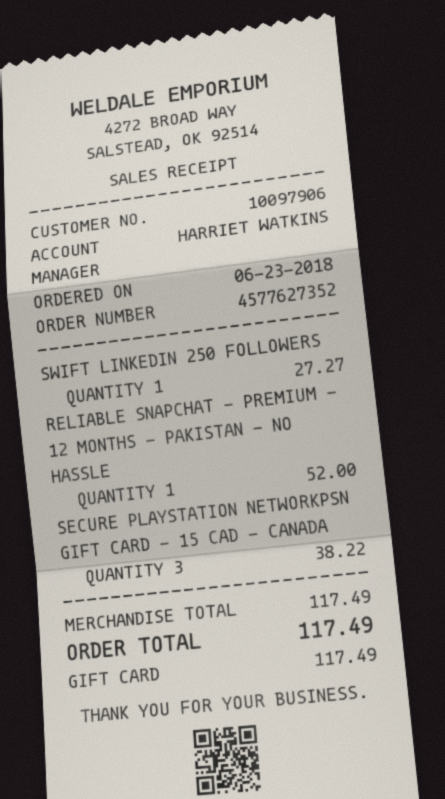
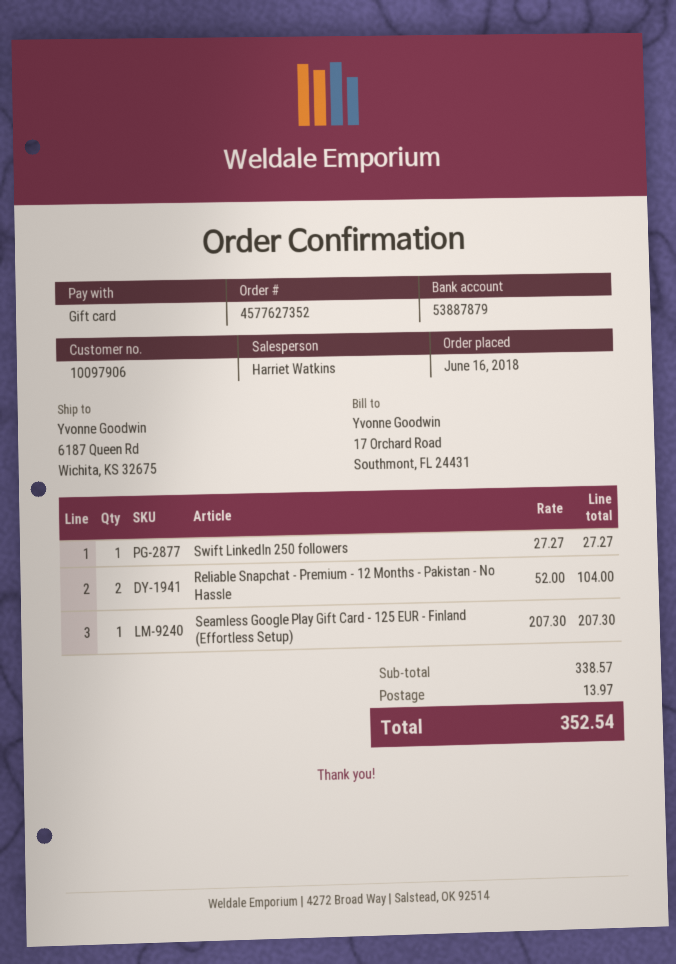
order date: 2018-06-23 -> 2018-06-16
RELIABLE SNAPCHAT - PREMIUM - 12 MONTHS - PAKISTAN - NO HASSLE: 1 for 52.00 -> 2 for 104.00
SECURE PLAYSTATION NETWORKPSN GIFT CARD - 15 CAD - CANADA: 3 for 38.22 -> none
Seamless Google Play Gift Card - 125 EUR - Finland (Effortless Setup): none -> 1 for 207.30
subtotal: 117.49 -> 338.57
shipping: none -> 13.97
total: 117.49 -> 352.54

